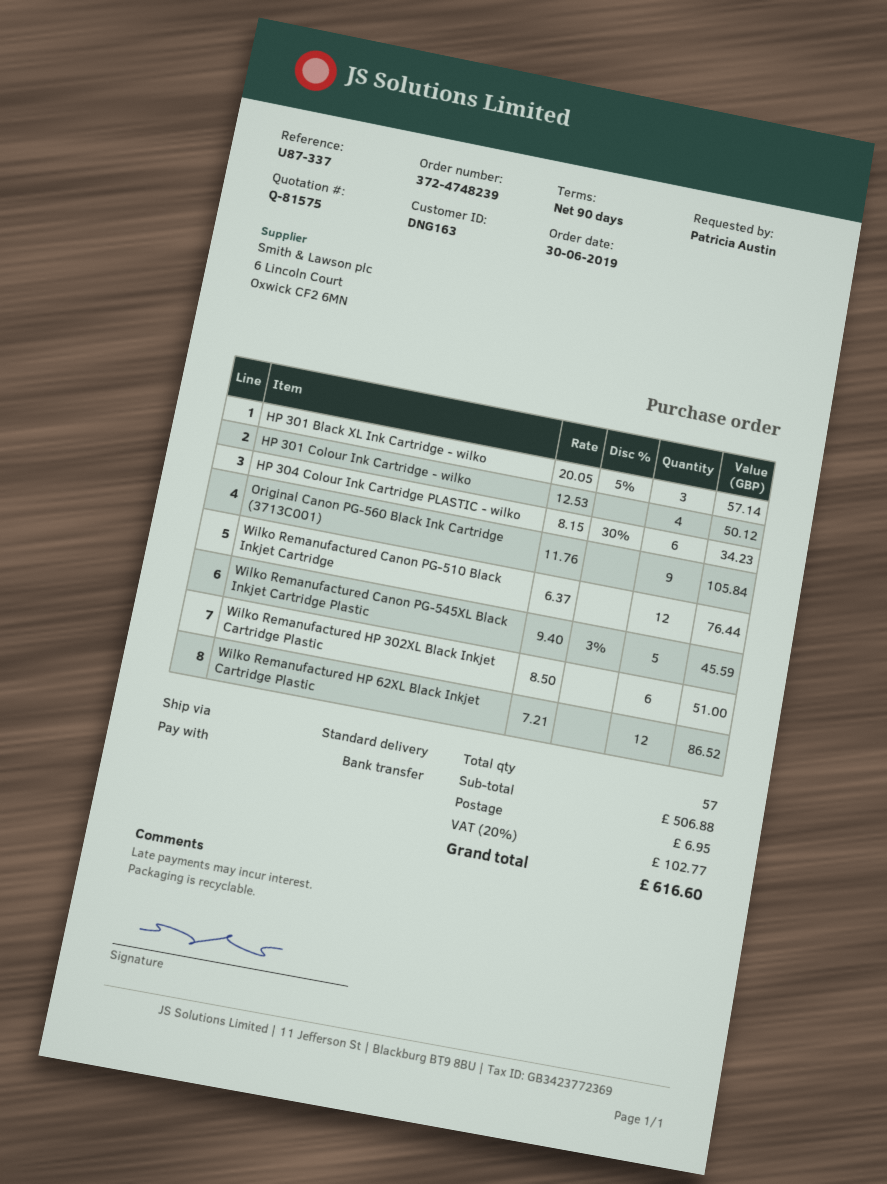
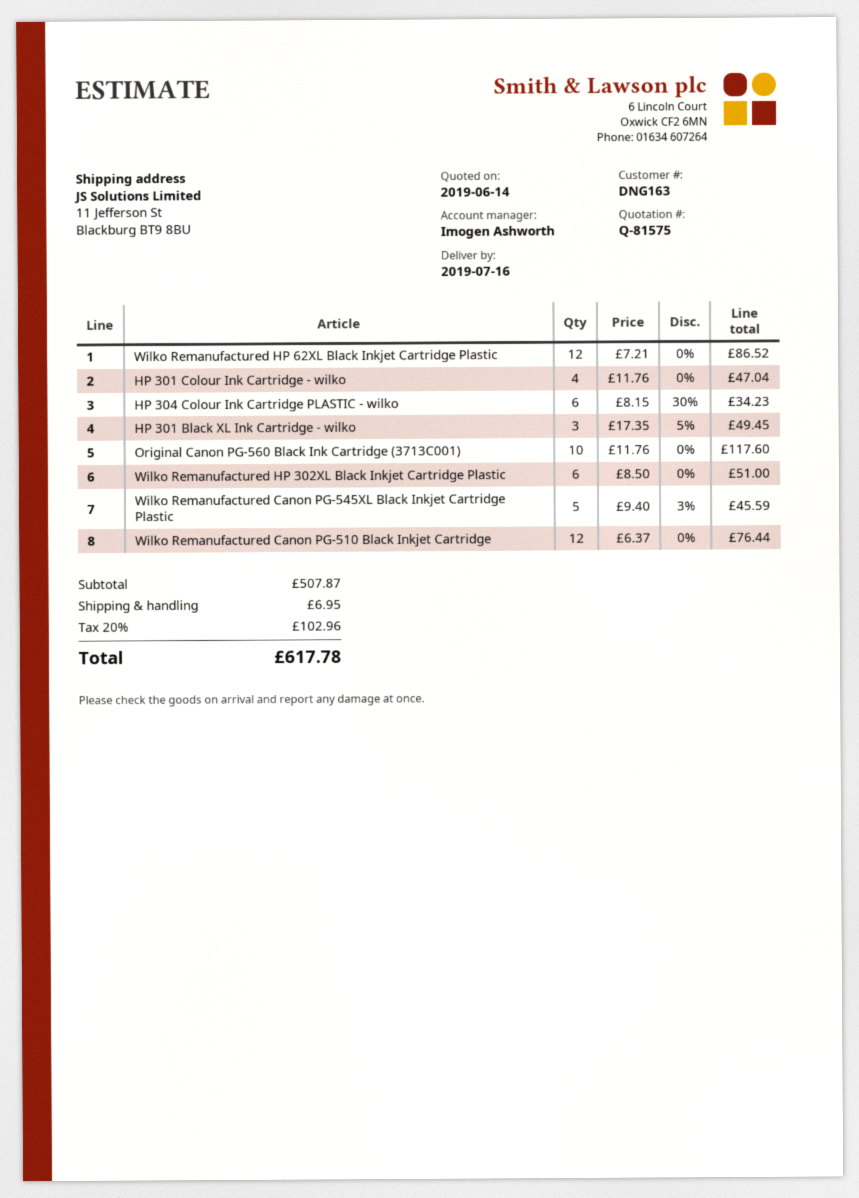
HP 301 Black XL Ink Cartridge - wilko: 3 x 20.05 - 5% = 57.14 -> 3 x 17.35 - 5% = 49.45
HP 301 Colour Ink Cartridge - wilko: 4 x 12.53 = 50.12 -> 4 x 11.76 = 47.04
Original Canon PG-560 Black Ink Cartridge (3713C001): 9 x 11.76 = 105.84 -> 10 x 11.76 = 117.60
subtotal: 506.88 -> 507.87
tax: 20% = 102.77 -> 20% = 102.96
total: 616.60 -> 617.78

